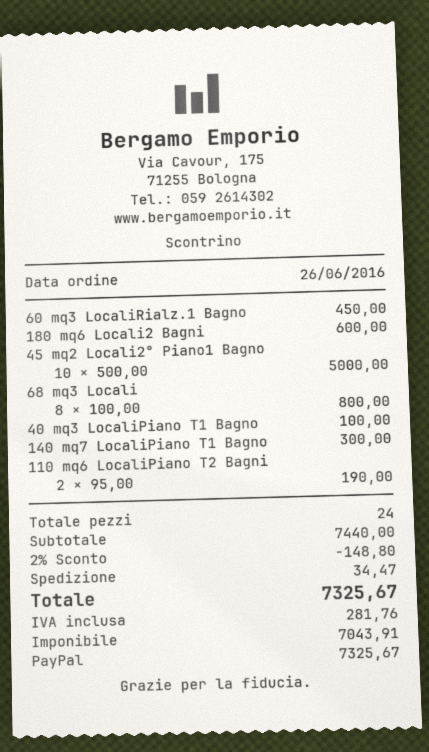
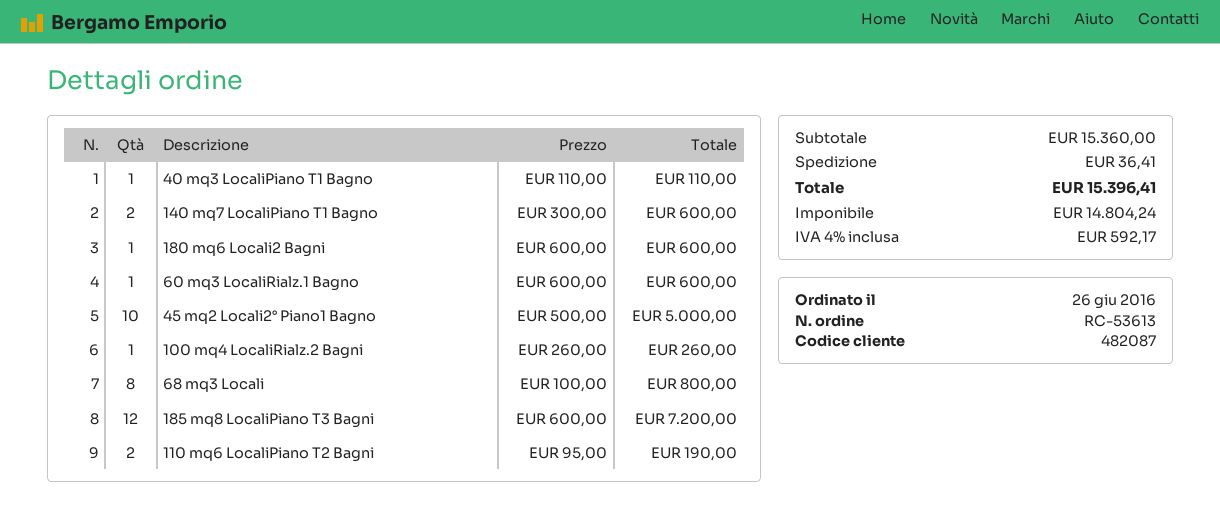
60 mq3 LocaliRialz.1 Bagno: 1 x 450.00 = 450.00 -> 1 x 600.00 = 600.00
40 mq3 LocaliPiano T1 Bagno: 1 x 100.00 = 100.00 -> 1 x 110.00 = 110.00
140 mq7 LocaliPiano T1 Bagno: 1 x 300.00 = 300.00 -> 2 x 300.00 = 600.00
100 mq4 LocaliRialz.2 Bagni: none -> 1 x 260.00 = 260.00
185 mq8 LocaliPiano T3 Bagni: none -> 12 x 600.00 = 7200.00
subtotal: 7440.00 -> 15360.00
discount: 2% = 148.80 -> none
shipping: 34.47 -> 36.41
net: 7043.91 -> 14804.24
tax: 281.76 -> 592.17
total: 7325.67 -> 15396.41

